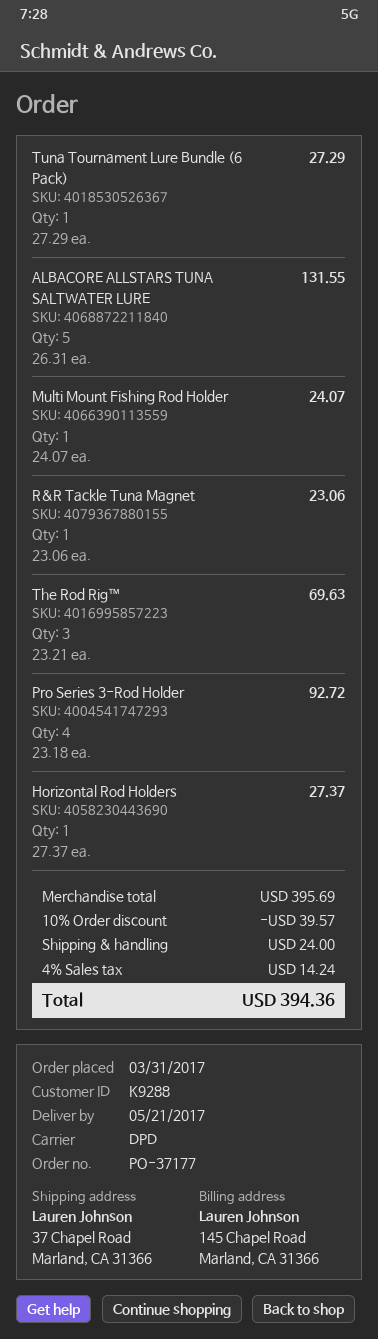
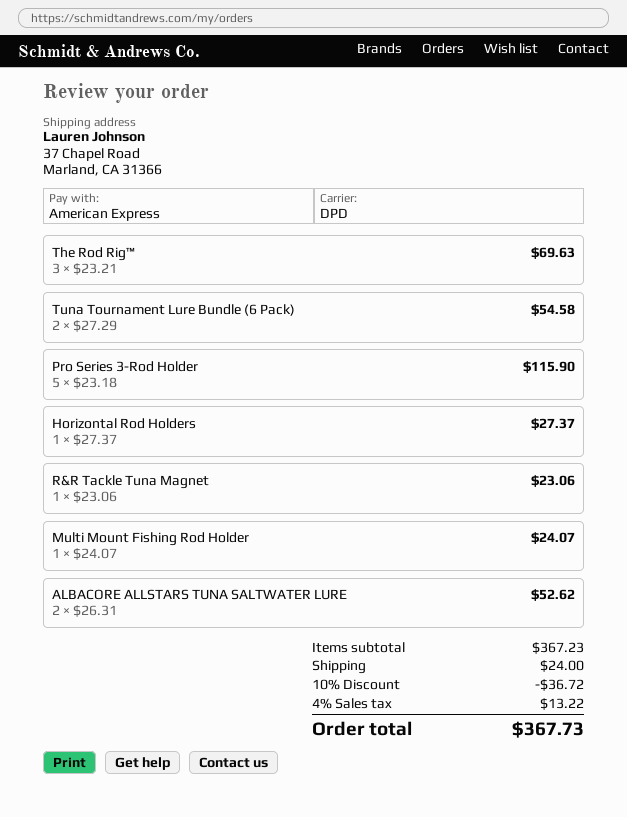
Tuna Tournament Lure Bundle (6 Pack): 1 x 27.29 = 27.29 -> 2 x 27.29 = 54.58
ALBACORE ALLSTARS TUNA SALTWATER LURE: 5 x 26.31 = 131.55 -> 2 x 26.31 = 52.62
Pro Series 3-Rod Holder: 4 x 23.18 = 92.72 -> 5 x 23.18 = 115.90
subtotal: 395.69 -> 367.23
discount: 10% = 39.57 -> 10% = 36.72
tax: 4% = 14.24 -> 4% = 13.22
total: 394.36 -> 367.73

